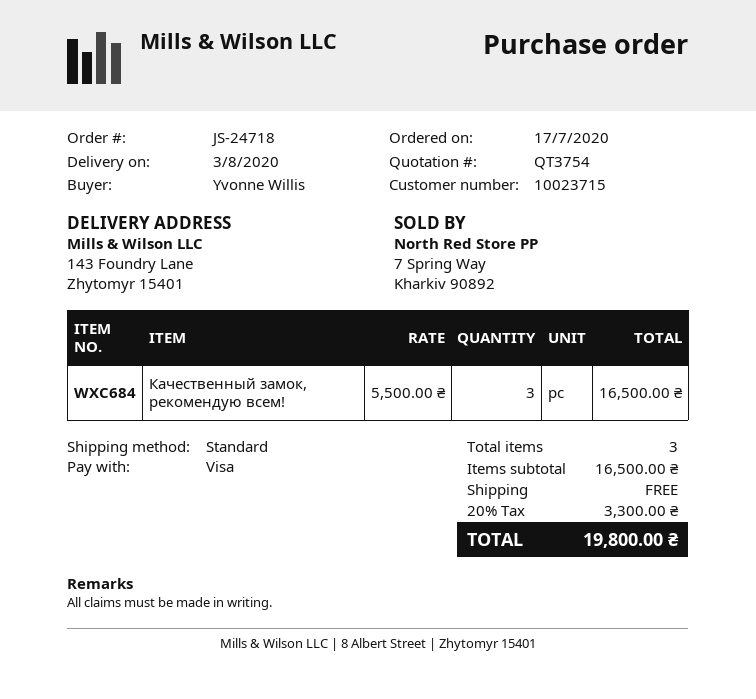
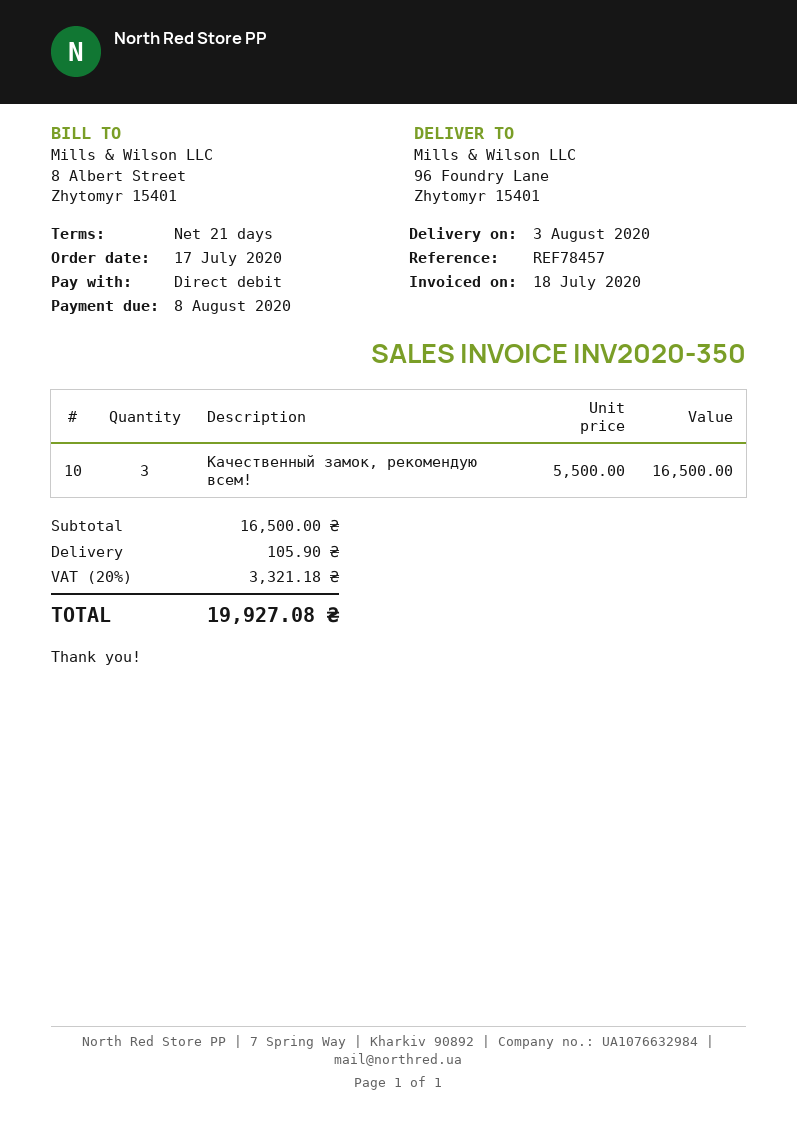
payment method: Visa -> direct debit
ship to: 143 Foundry Lane, Zhytomyr 15401 -> 96 Foundry Lane, Zhytomyr 15401
shipping: 0.00 -> 105.90
tax: 20% = 3300.00 -> 20% = 3321.18
total: 19800.00 -> 19927.08

